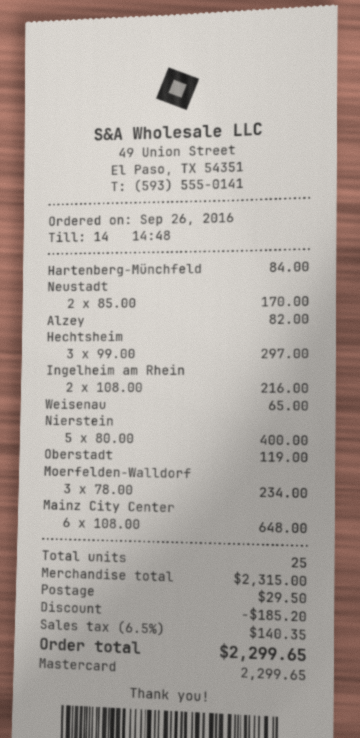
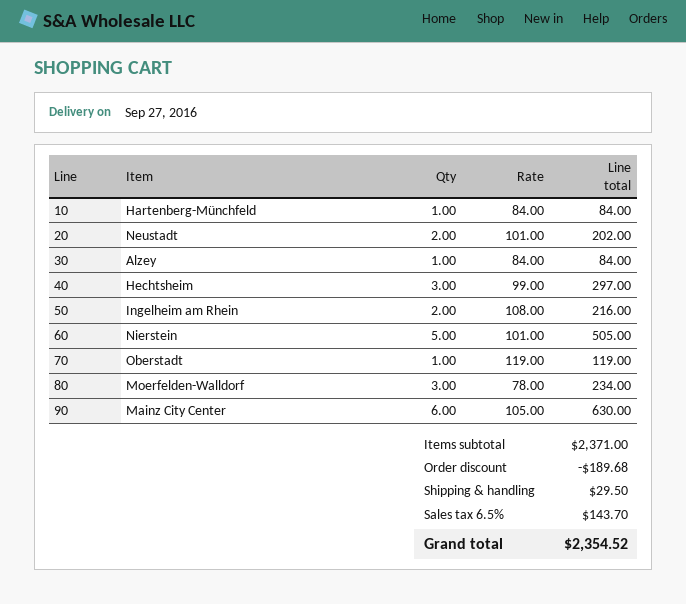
Neustadt: 2 x 85.00 = 170.00 -> 2 x 101.00 = 202.00
Alzey: 1 x 82.00 = 82.00 -> 1 x 84.00 = 84.00
Weisenau: 1 x 65.00 = 65.00 -> none
Nierstein: 5 x 80.00 = 400.00 -> 5 x 101.00 = 505.00
Mainz City Center: 6 x 108.00 = 648.00 -> 6 x 105.00 = 630.00
subtotal: 2315.00 -> 2371.00
discount: 185.20 -> 189.68
tax: 6.5% = 140.35 -> 6.5% = 143.70
total: 2299.65 -> 2354.52

